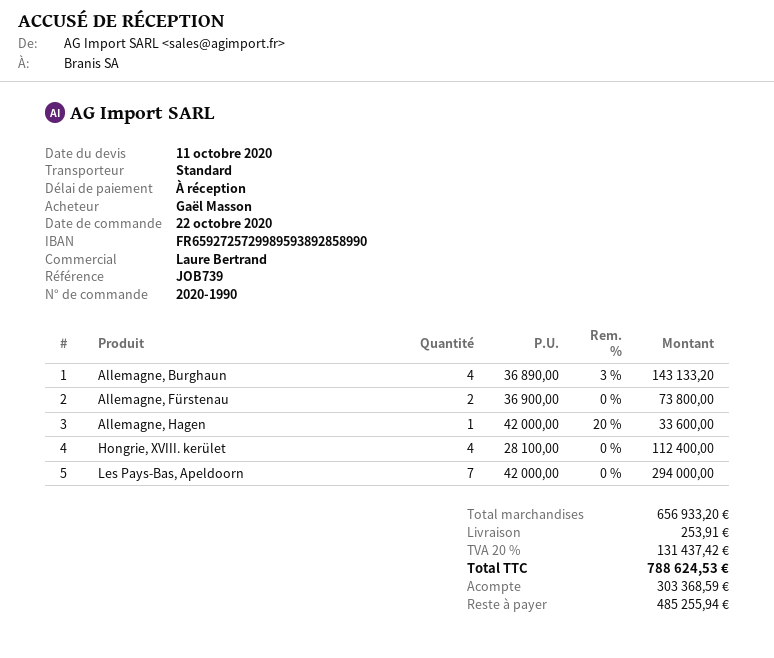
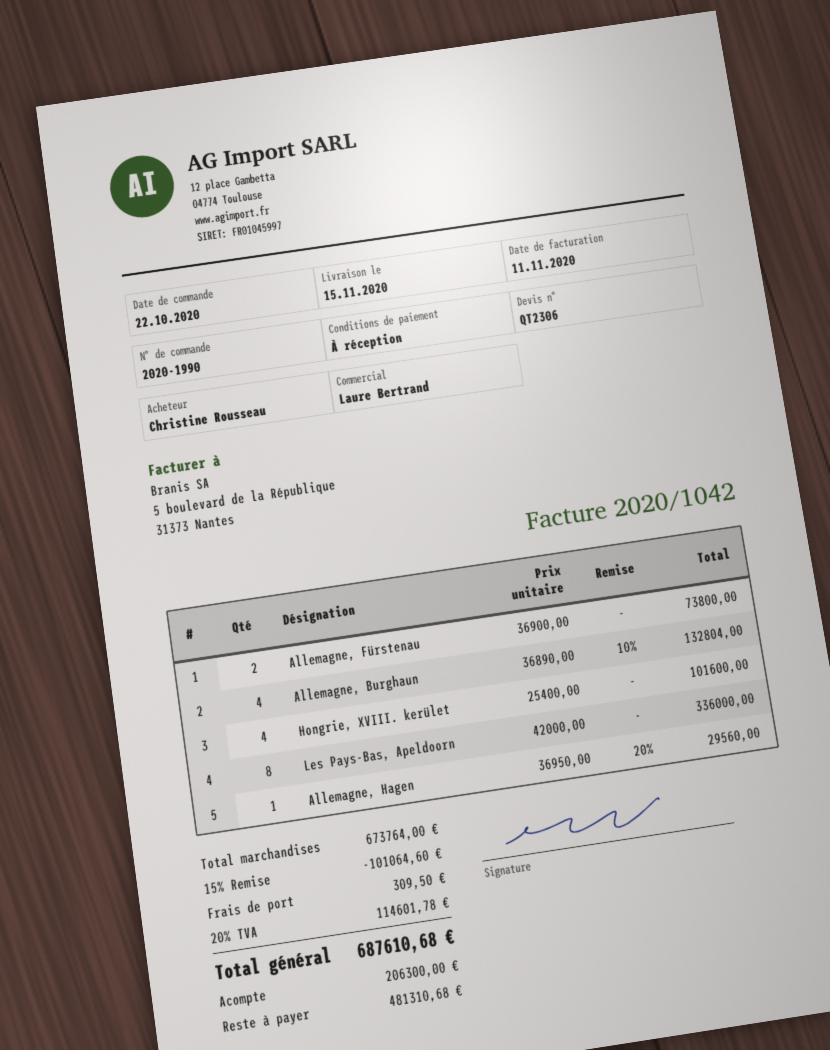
ordered by: Gaël Masson -> Christine Rousseau
Allemagne, Burghaun: 4 x 36890.00 - 3% = 143133.20 -> 4 x 36890.00 - 10% = 132804.00
Allemagne, Hagen: 1 x 42000.00 - 20% = 33600.00 -> 1 x 36950.00 - 20% = 29560.00
Hongrie, XVIII. kerület: 4 x 28100.00 = 112400.00 -> 4 x 25400.00 = 101600.00
Les Pays-Bas, Apeldoorn: 7 x 42000.00 = 294000.00 -> 8 x 42000.00 = 336000.00
subtotal: 656933.20 -> 673764.00
discount: none -> 15% = 101064.60
shipping: 253.91 -> 309.50
tax: 20% = 131437.42 -> 20% = 114601.78
total: 788624.53 -> 687610.68
deposit: 303368.59 -> 206300.00
balance: 485255.94 -> 481310.68

